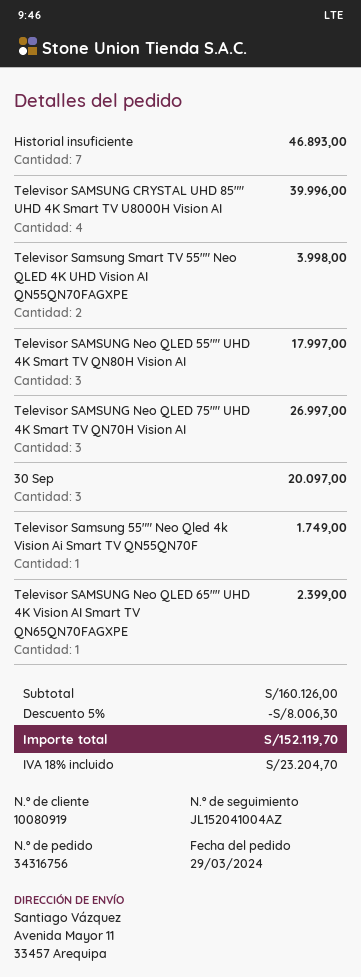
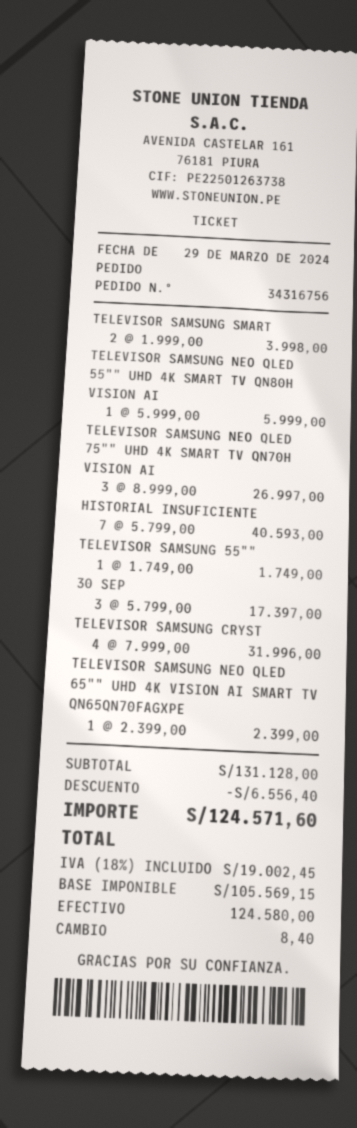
Historial insuficiente: 7 for 46893.00 -> 7 for 40593.00
Televisor SAMSUNG CRYSTAL UHD 85"" UHD 4K Smart TV U8000H Vision AI: 4 for 39996.00 -> 4 for 31996.00
Televisor SAMSUNG Neo QLED 55"" UHD 4K Smart TV QN80H Vision AI: 3 for 17997.00 -> 1 for 5999.00
30 Sep: 3 for 20097.00 -> 3 for 17397.00
subtotal: 160126.00 -> 131128.00
discount: 8006.30 -> 6556.40
tax: 18% = 23204.70 -> 18% = 19002.45
total: 152119.70 -> 124571.60

